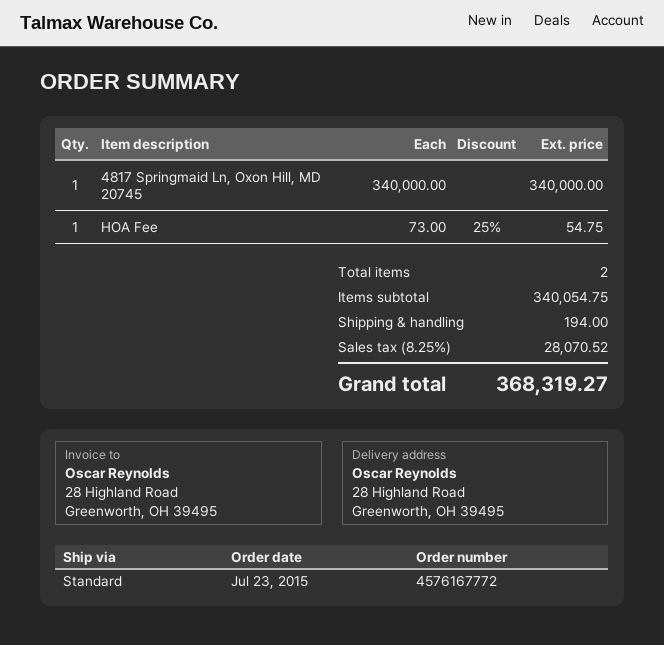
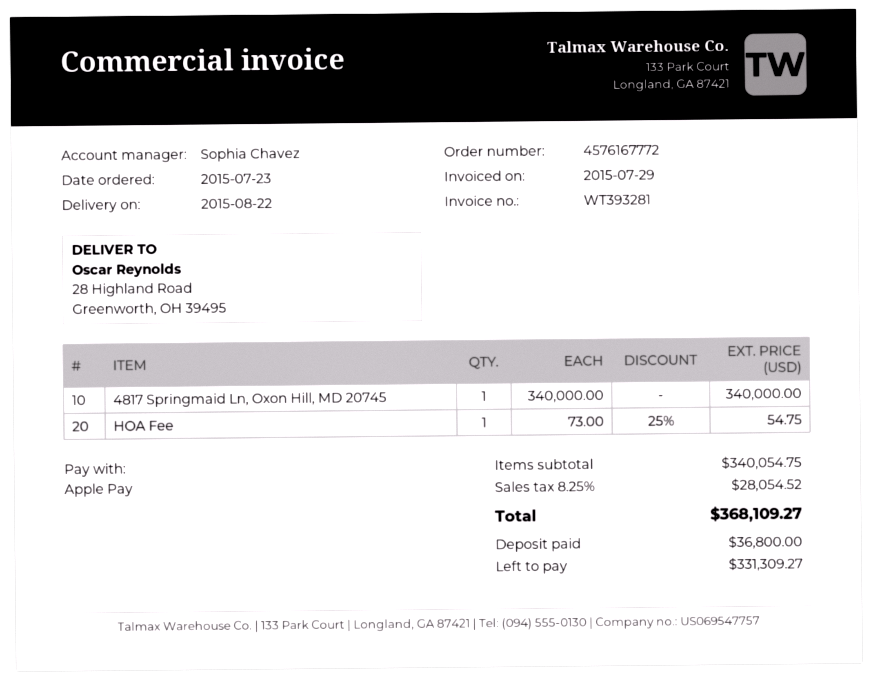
shipping: 194.00 -> none
tax: 8.25% = 28070.52 -> 8.25% = 28054.52
total: 368319.27 -> 368109.27

